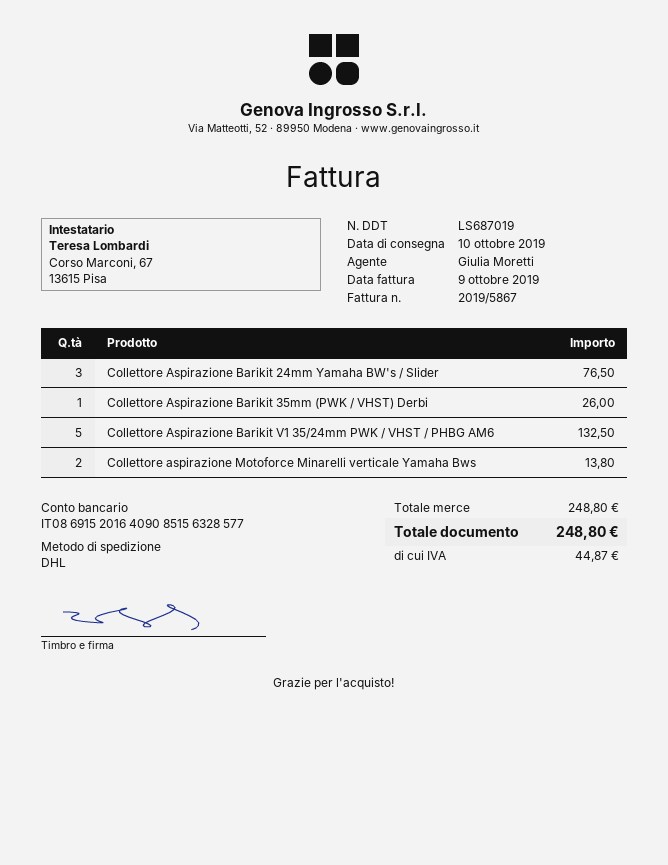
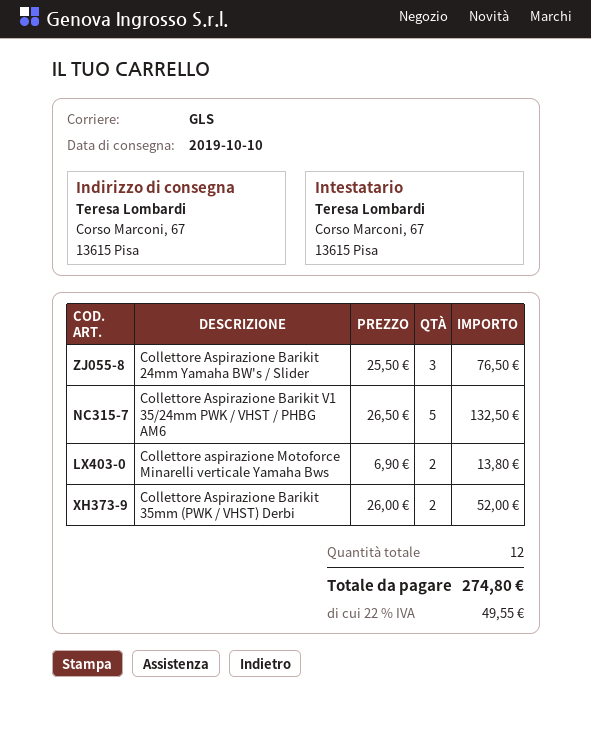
shipping method: DHL -> GLS
Collettore Aspirazione Barikit 35mm (PWK / VHST) Derbi: 1 for 26.00 -> 2 for 52.00
tax: 44.87 -> 49.55
total: 248.80 -> 274.80

